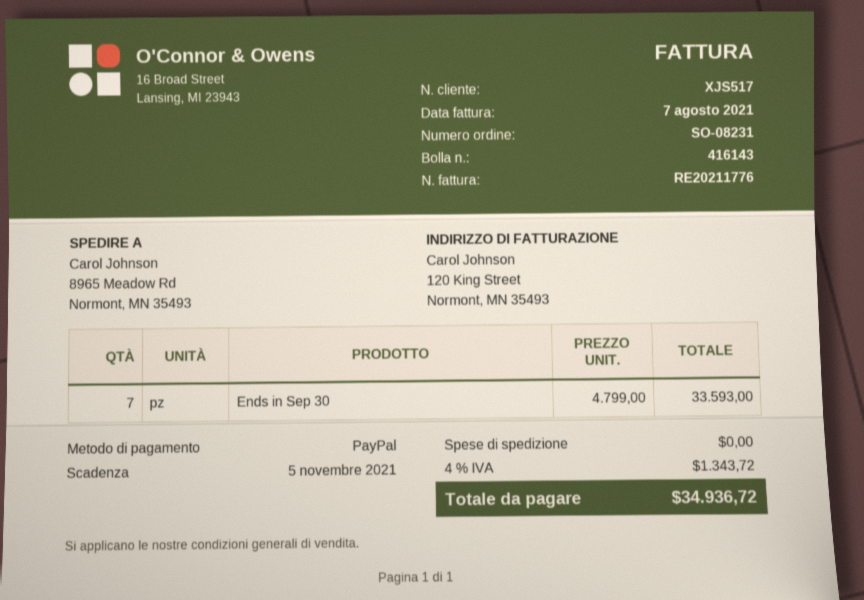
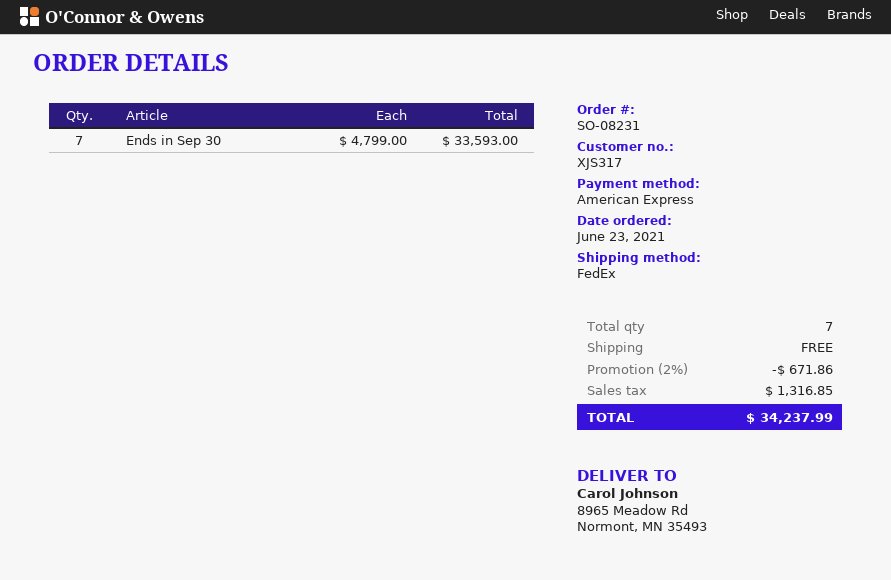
customer number: XJS517 -> XJS317
payment method: PayPal -> American Express
discount: none -> 2% = 671.86
tax: 1343.72 -> 1316.85
total: 34936.72 -> 34237.99

